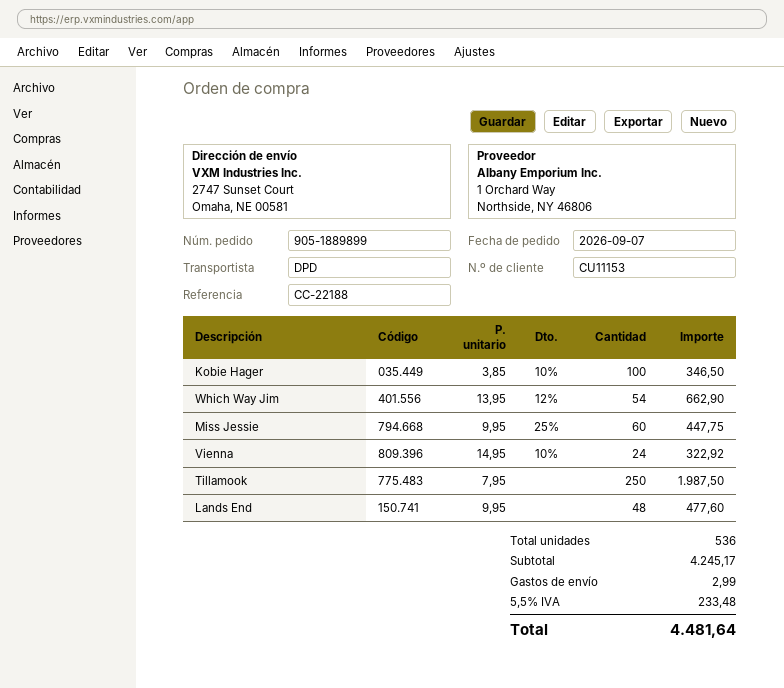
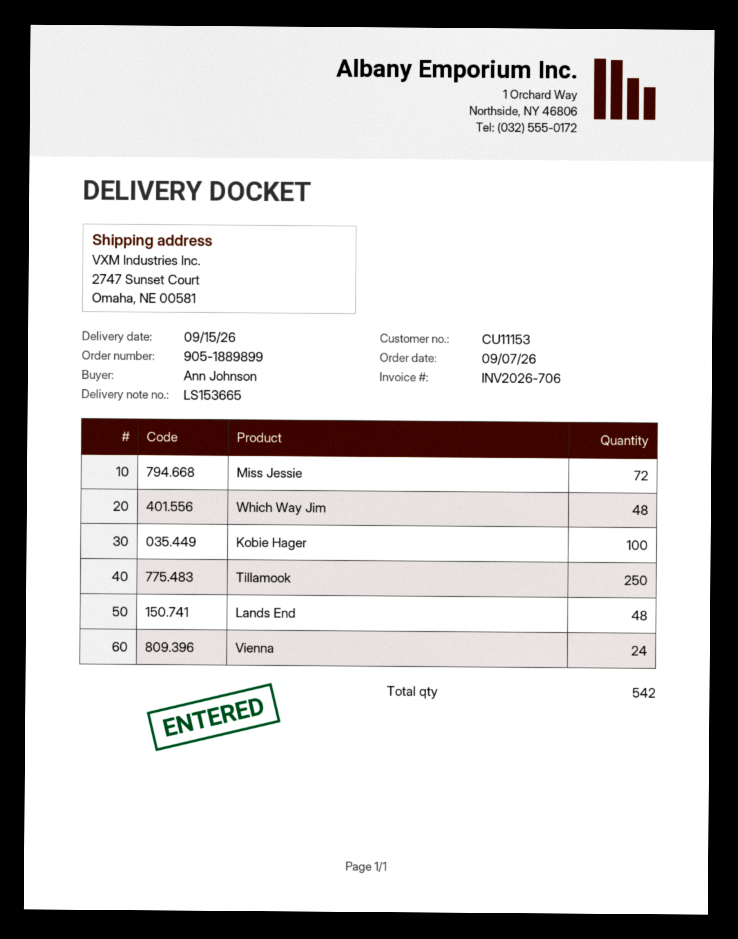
Which Way Jim: 54 -> 48
Miss Jessie: 60 -> 72
total quantity: 536 -> 542

